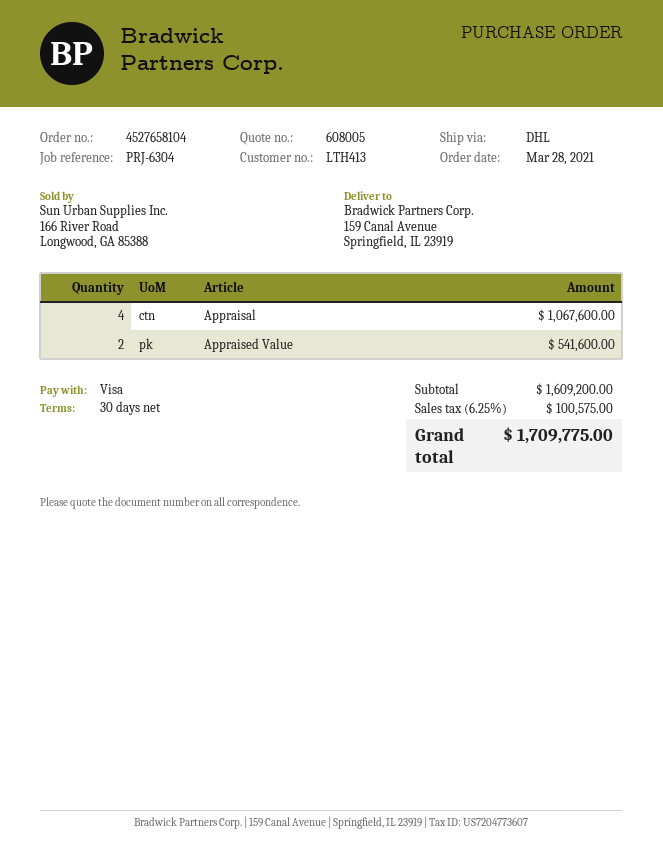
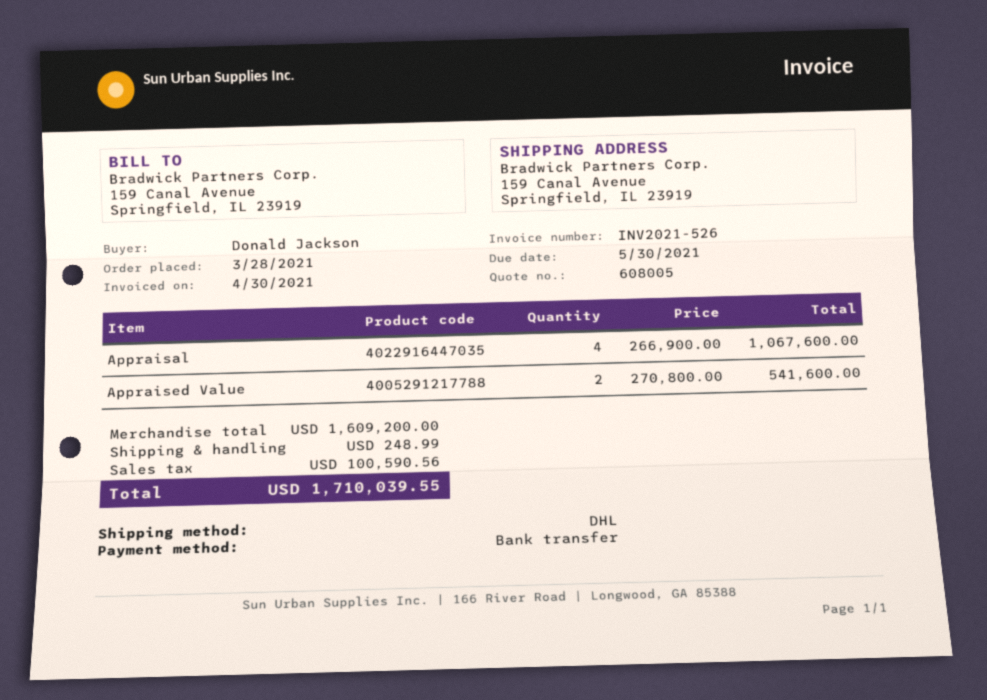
payment method: Visa -> bank transfer
shipping: none -> 248.99
tax: 100575.00 -> 100590.56
total: 1709775.00 -> 1710039.55

